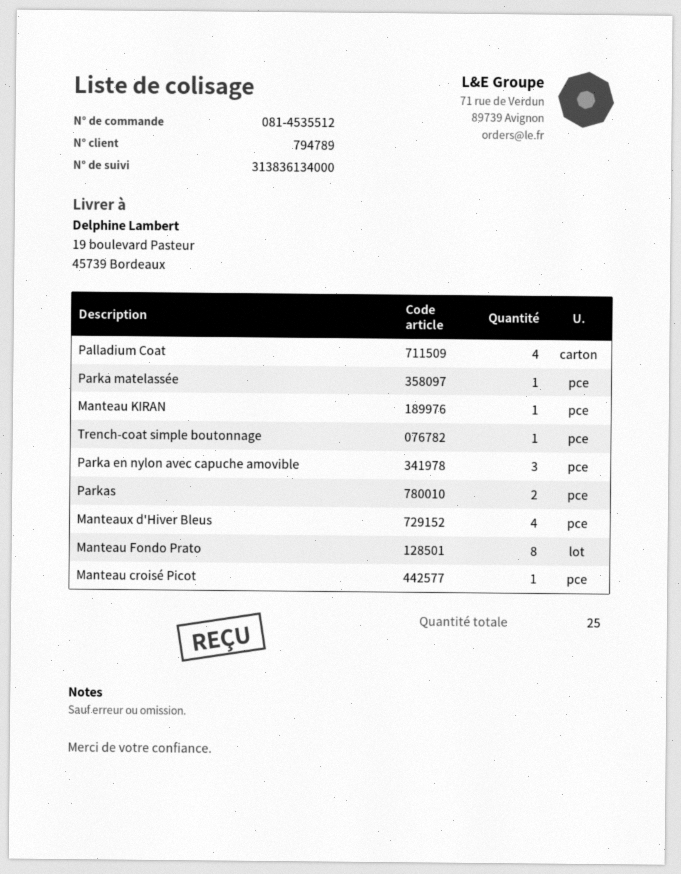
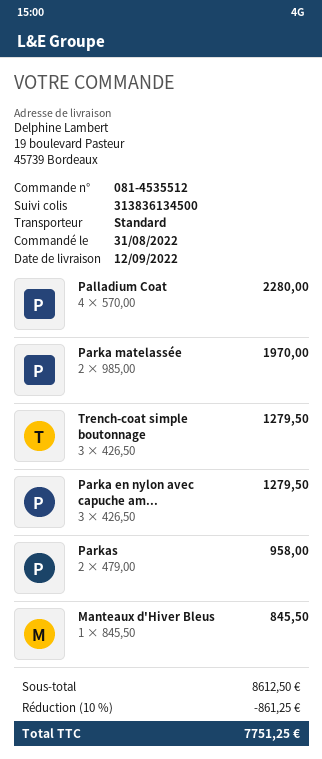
tracking number: 313836134000 -> 313836134500
Parka matelassée: 1 -> 2
Manteau KIRAN: 1 -> none
Trench-coat simple boutonnage: 1 -> 3
Manteaux d'Hiver Bleus: 4 -> 1
Manteau Fondo Prato: 8 -> none
Manteau croisé Picot: 1 -> none

